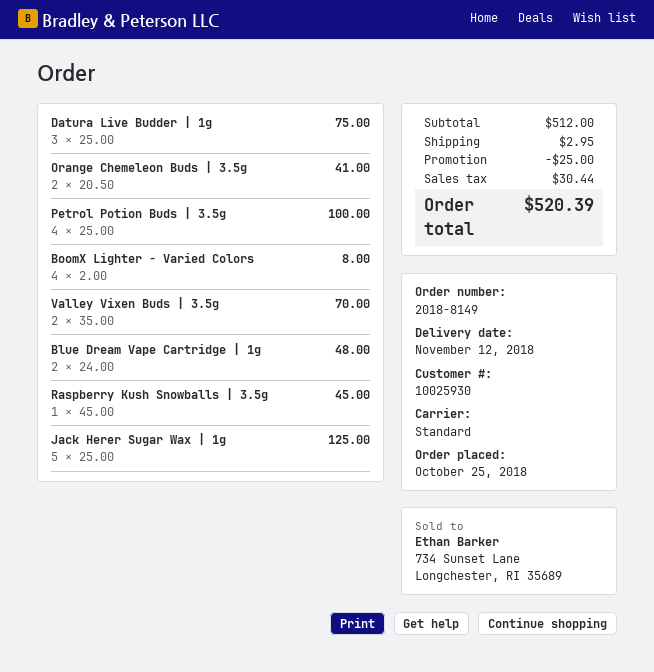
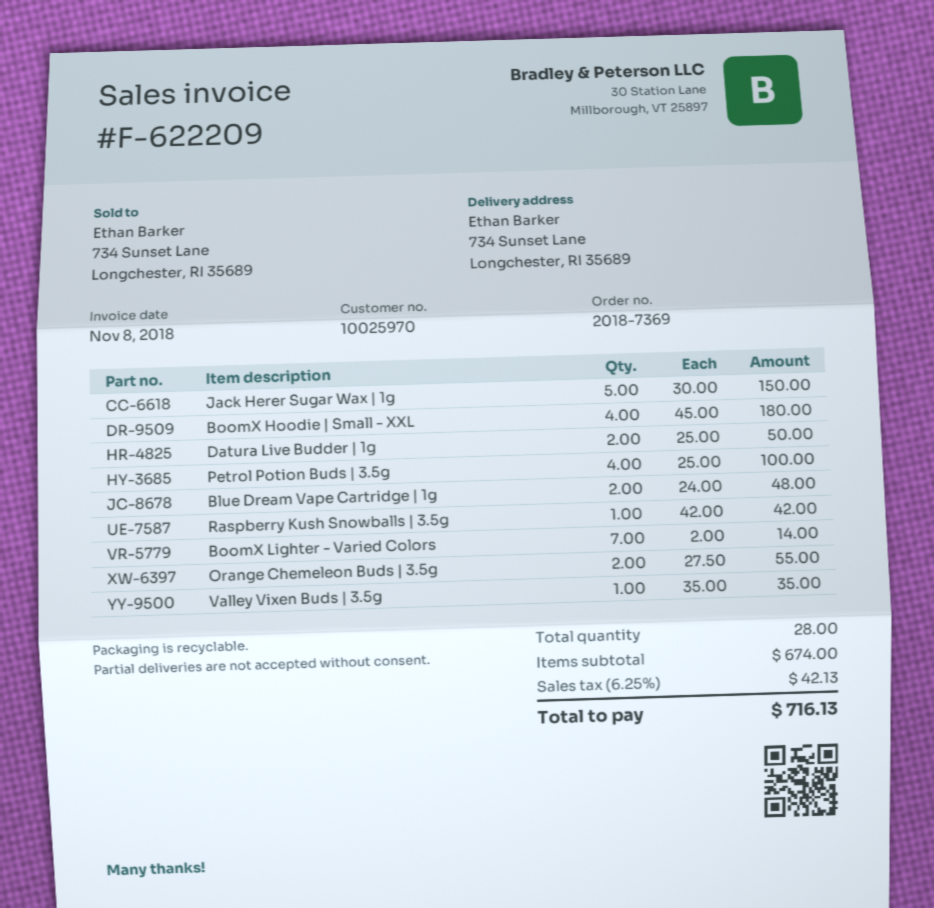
order number: 2018-8149 -> 2018-7369
customer number: 10025930 -> 10025970
Datura Live Budder | 1g: 3 x 25.00 = 75.00 -> 2 x 25.00 = 50.00
Orange Chemeleon Buds | 3.5g: 2 x 20.50 = 41.00 -> 2 x 27.50 = 55.00
BoomX Lighter - Varied Colors: 4 x 2.00 = 8.00 -> 7 x 2.00 = 14.00
Valley Vixen Buds | 3.5g: 2 x 35.00 = 70.00 -> 1 x 35.00 = 35.00
Raspberry Kush Snowballs | 3.5g: 1 x 45.00 = 45.00 -> 1 x 42.00 = 42.00
Jack Herer Sugar Wax | 1g: 5 x 25.00 = 125.00 -> 5 x 30.00 = 150.00
BoomX Hoodie | Small - XXL: none -> 4 x 45.00 = 180.00
subtotal: 512.00 -> 674.00
discount: 25.00 -> none
shipping: 2.95 -> none
tax: 30.44 -> 42.13
total: 520.39 -> 716.13

